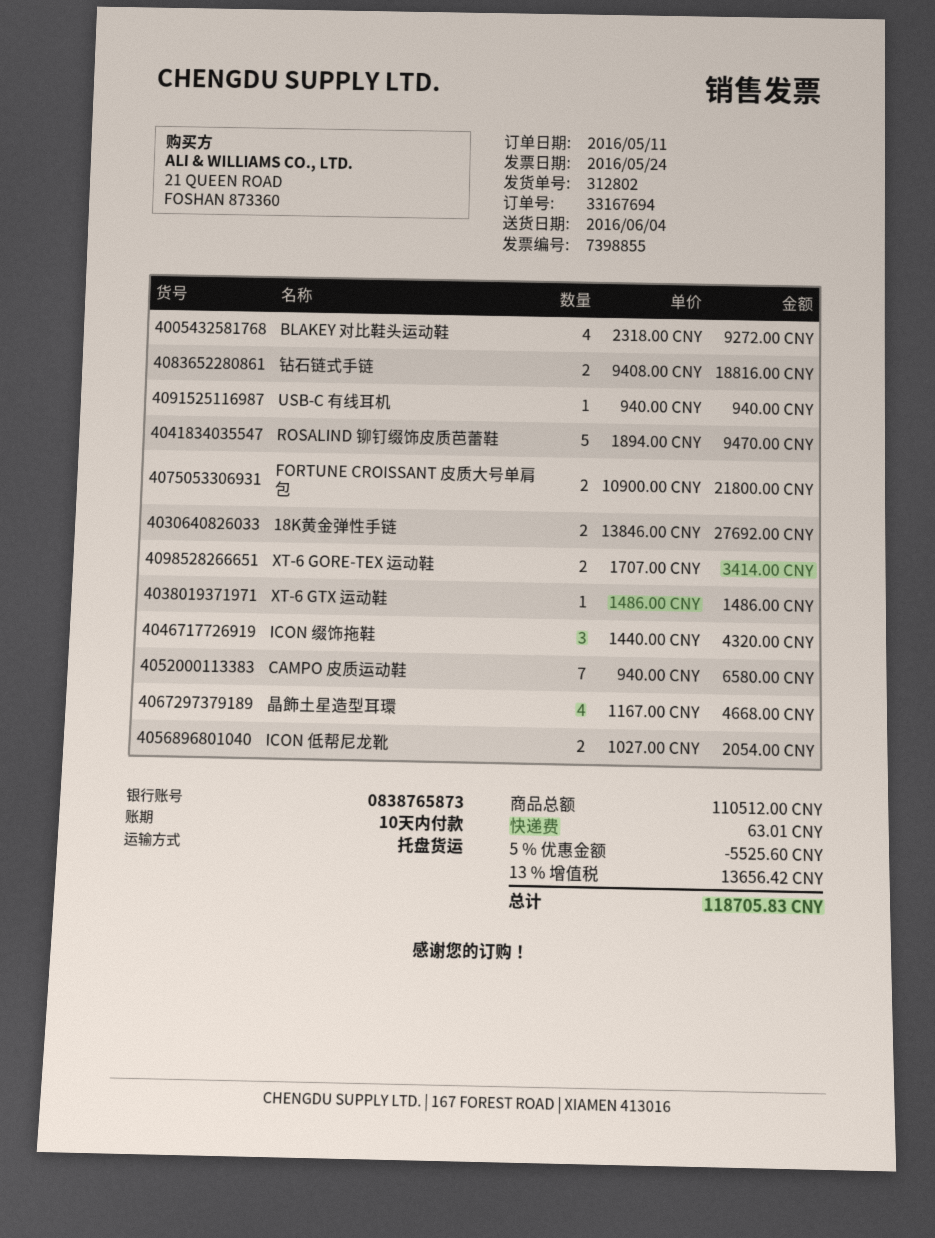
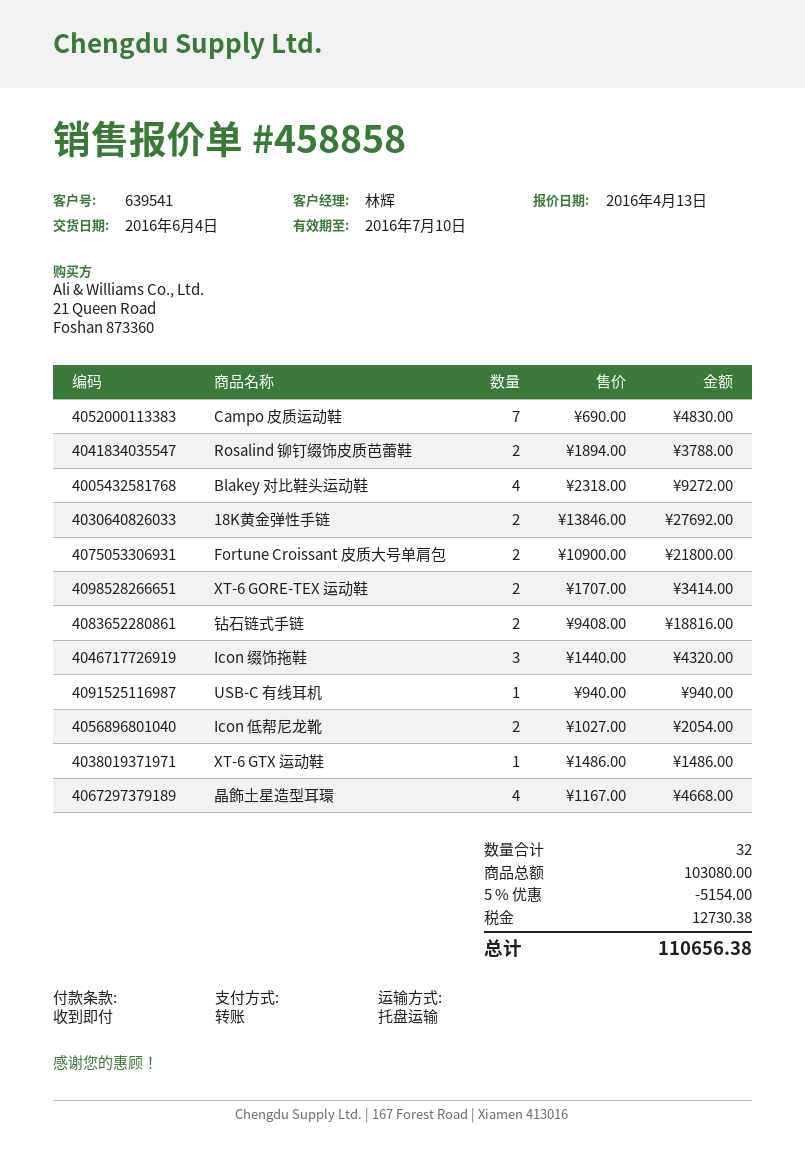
payment terms: 10 days -> on receipt
ROSALIND 铆钉缀饰皮质芭蕾鞋: 5 x 1894.00 = 9470.00 -> 2 x 1894.00 = 3788.00
CAMPO 皮质运动鞋: 7 x 940.00 = 6580.00 -> 7 x 690.00 = 4830.00
subtotal: 110512.00 -> 103080.00
discount: 5% = 5525.60 -> 5% = 5154.00
shipping: 63.01 -> none
tax: 13656.42 -> 12730.38
total: 118705.83 -> 110656.38

